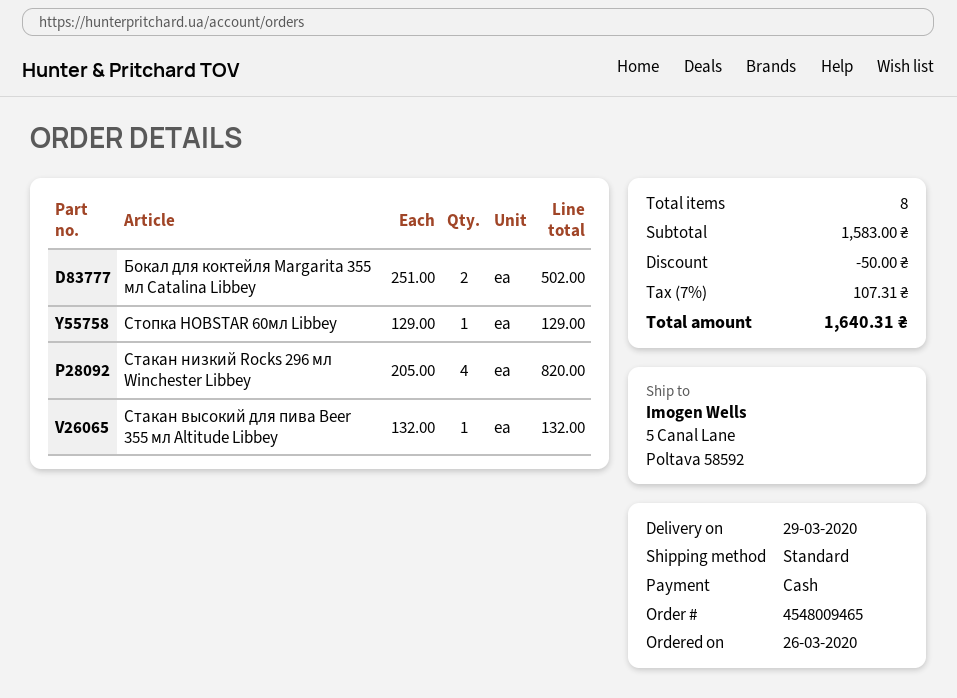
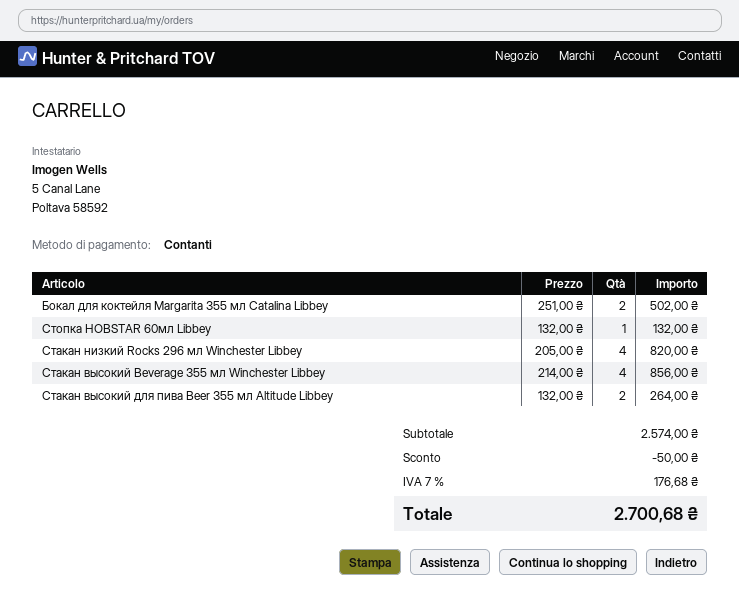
Стопка HOBSTAR 60мл Libbey: 1 x 129.00 = 129.00 -> 1 x 132.00 = 132.00
Стакан высокий для пива Beer 355 мл Altitude Libbey: 1 x 132.00 = 132.00 -> 2 x 132.00 = 264.00
Стакан высокий Beverage 355 мл Winchester Libbey: none -> 4 x 214.00 = 856.00
subtotal: 1583.00 -> 2574.00
tax: 7% = 107.31 -> 7% = 176.68
total: 1640.31 -> 2700.68

